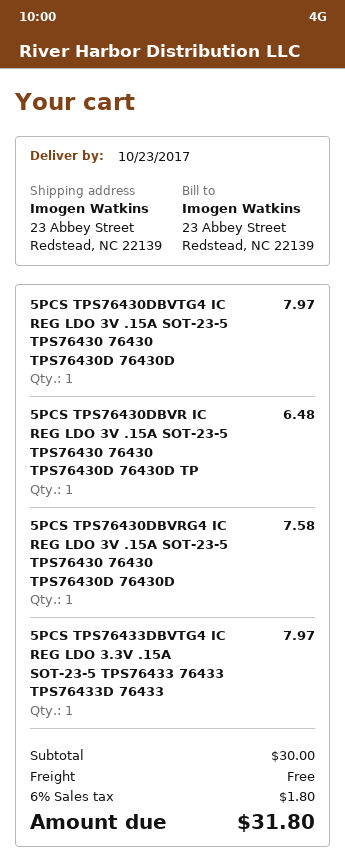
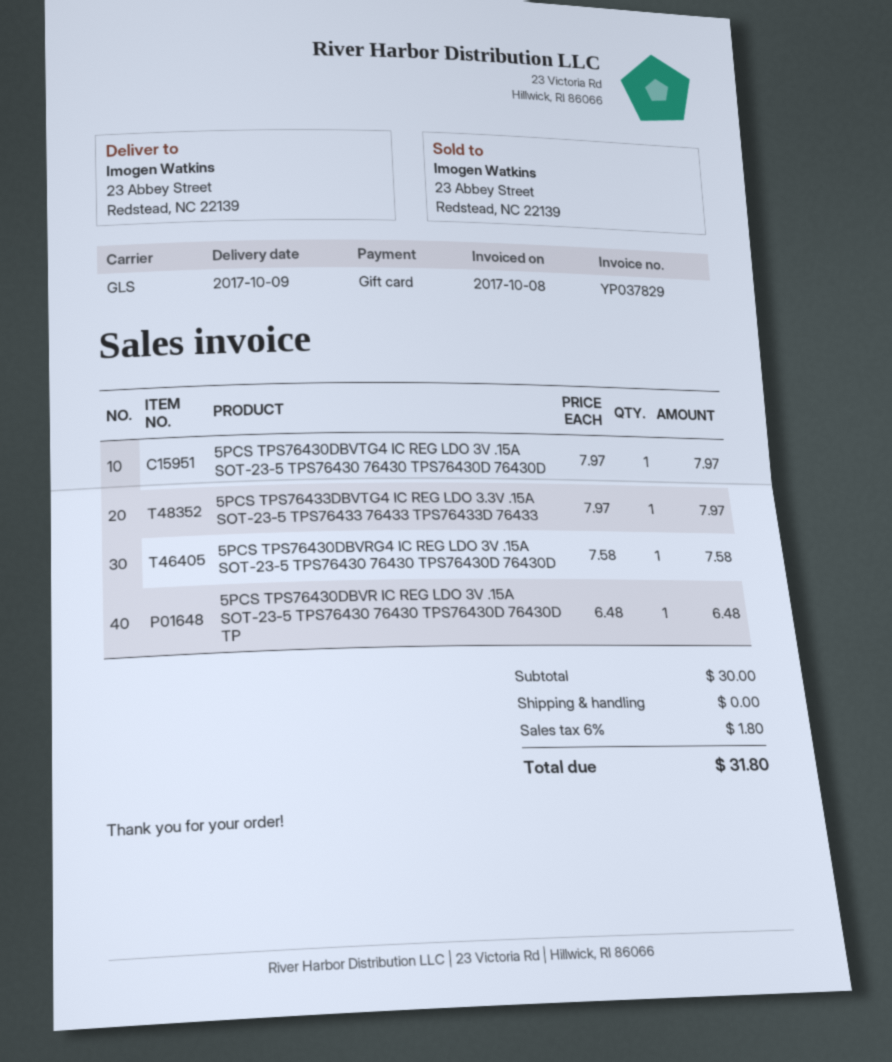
delivery date: 2017-10-23 -> 2017-10-09

